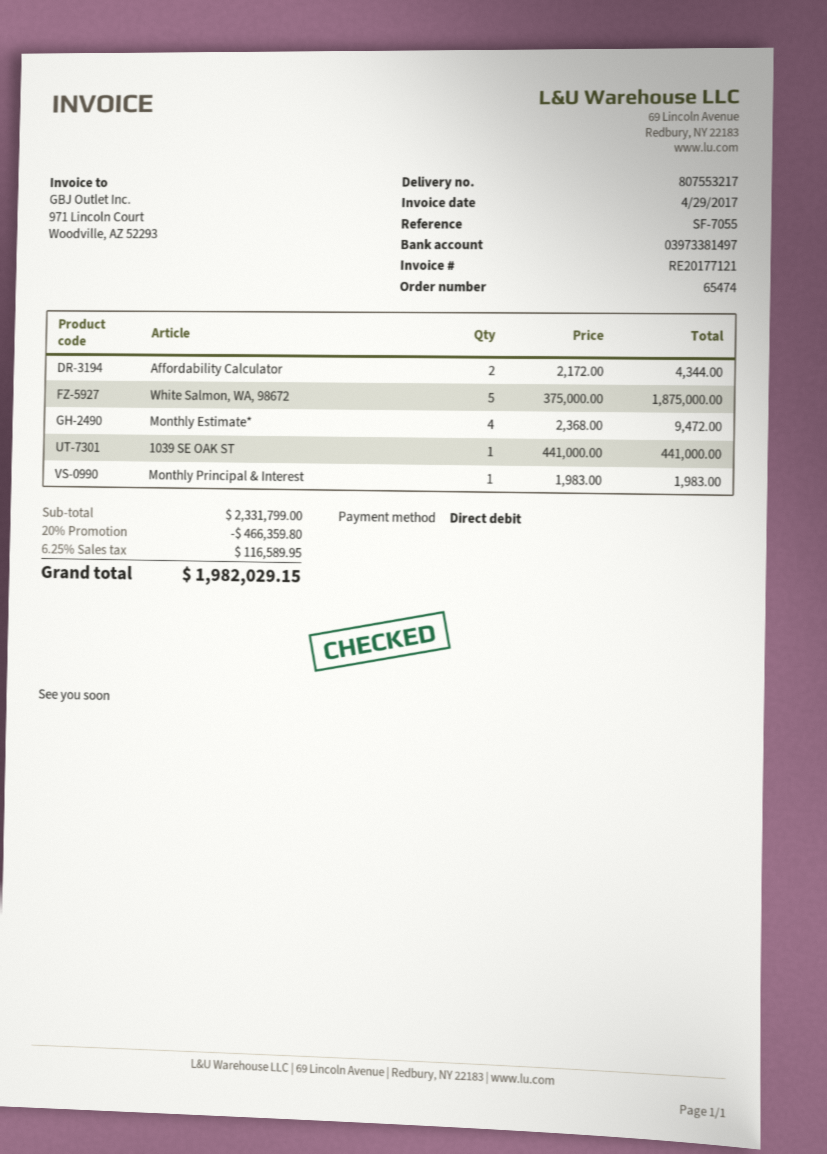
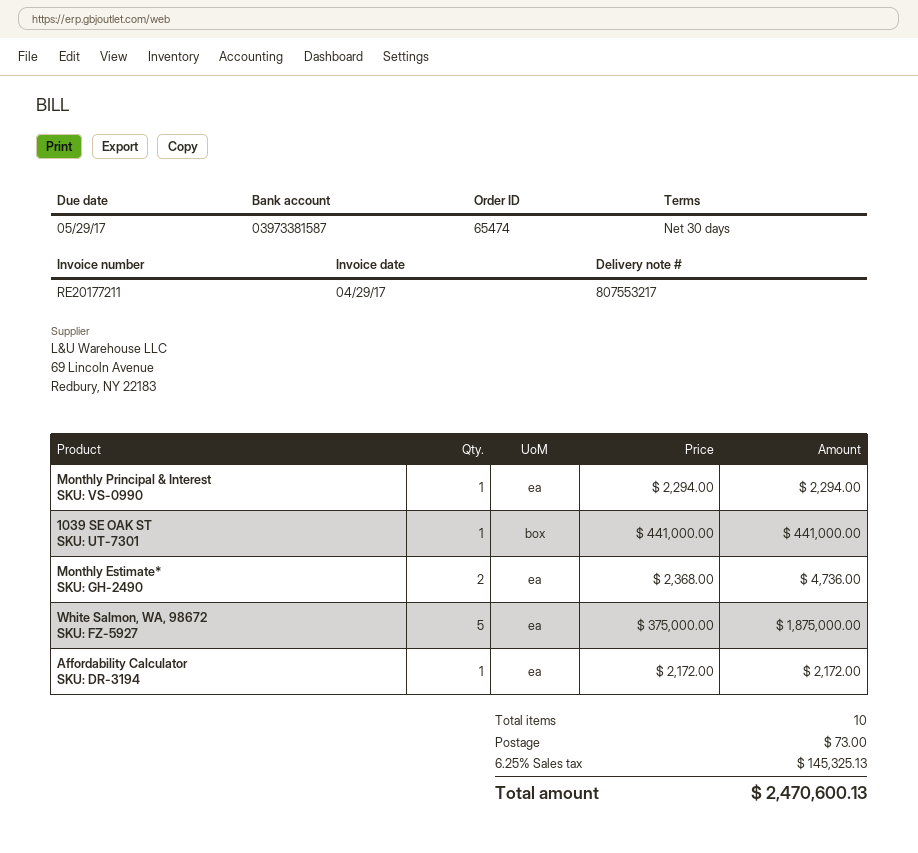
invoice number: RE20177121 -> RE20177211
bank account: 03973381497 -> 03973381587
Affordability Calculator: 2 x 2172.00 = 4344.00 -> 1 x 2172.00 = 2172.00
Monthly Estimate*: 4 x 2368.00 = 9472.00 -> 2 x 2368.00 = 4736.00
Monthly Principal & Interest: 1 x 1983.00 = 1983.00 -> 1 x 2294.00 = 2294.00
discount: 20% = 466359.80 -> none
shipping: none -> 73.00
tax: 6.25% = 116589.95 -> 6.25% = 145325.13
total: 1982029.15 -> 2470600.13

